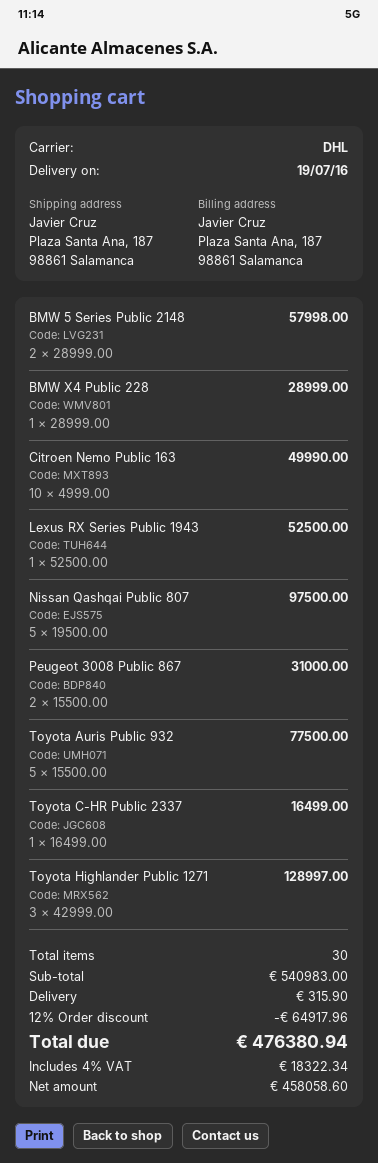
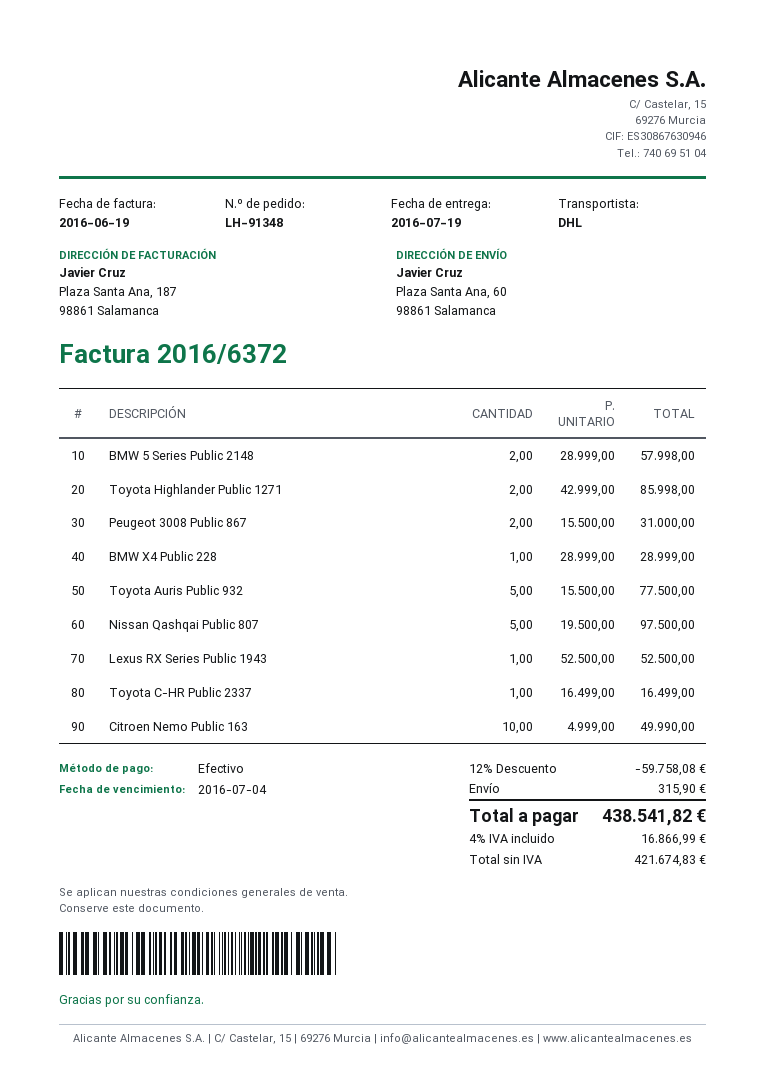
ship to: Plaza Santa Ana, 187, 98861 Salamanca -> Plaza Santa Ana, 60, 98861 Salamanca
Toyota Highlander Public 1271: 3 x 42999.00 = 128997.00 -> 2 x 42999.00 = 85998.00
discount: 12% = 64917.96 -> 12% = 59758.08
net: 458058.60 -> 421674.83
tax: 4% = 18322.34 -> 4% = 16866.99
total: 476380.94 -> 438541.82

